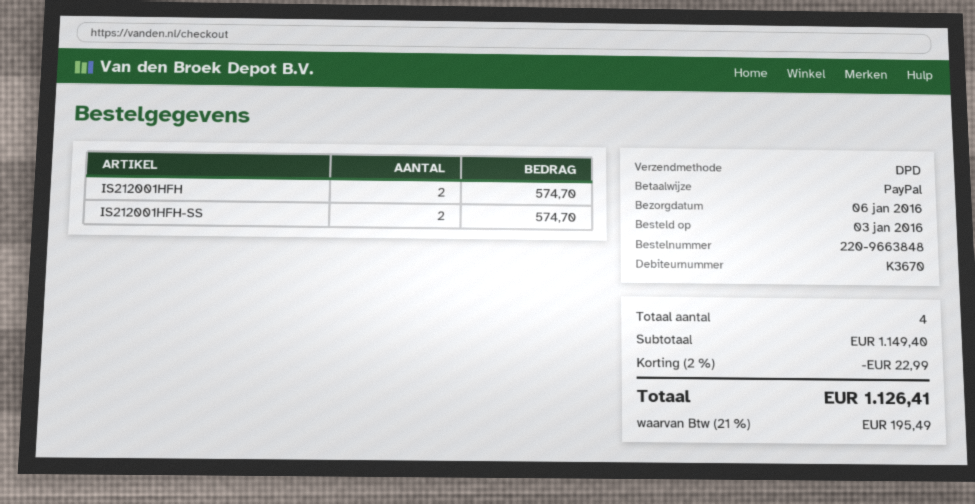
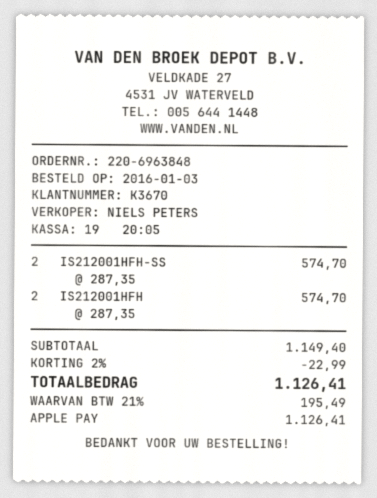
order number: 220-9663848 -> 220-6963848
payment method: PayPal -> Apple Pay

